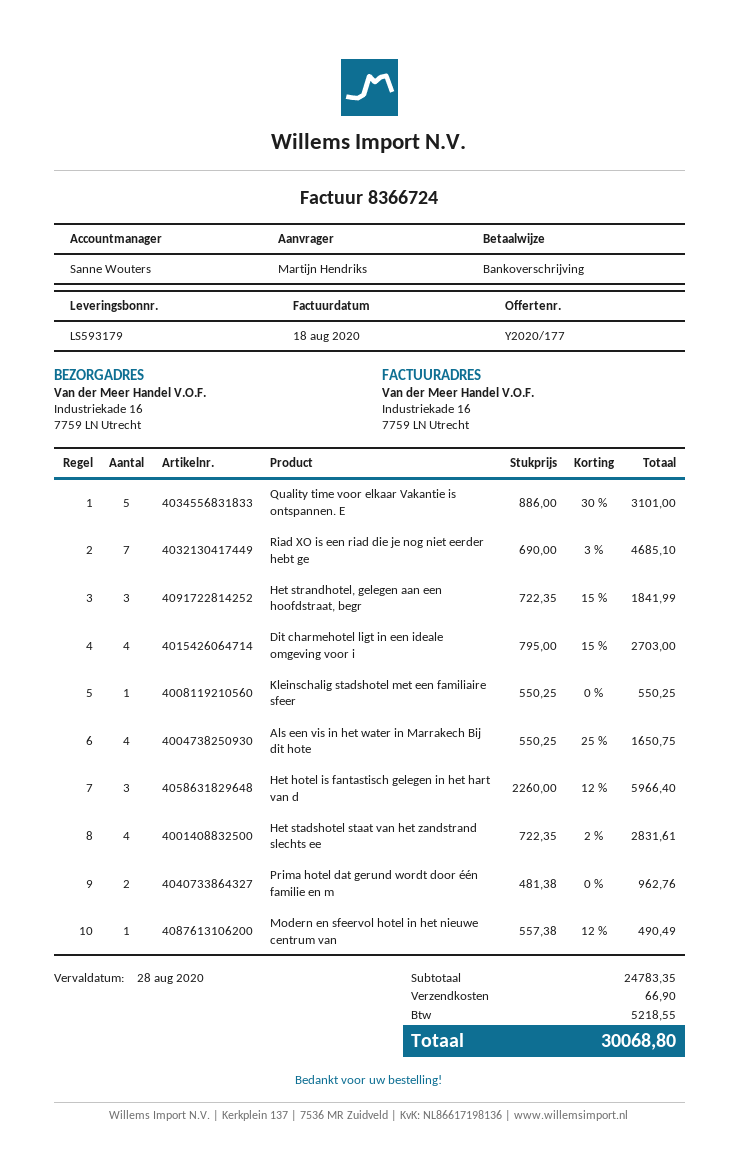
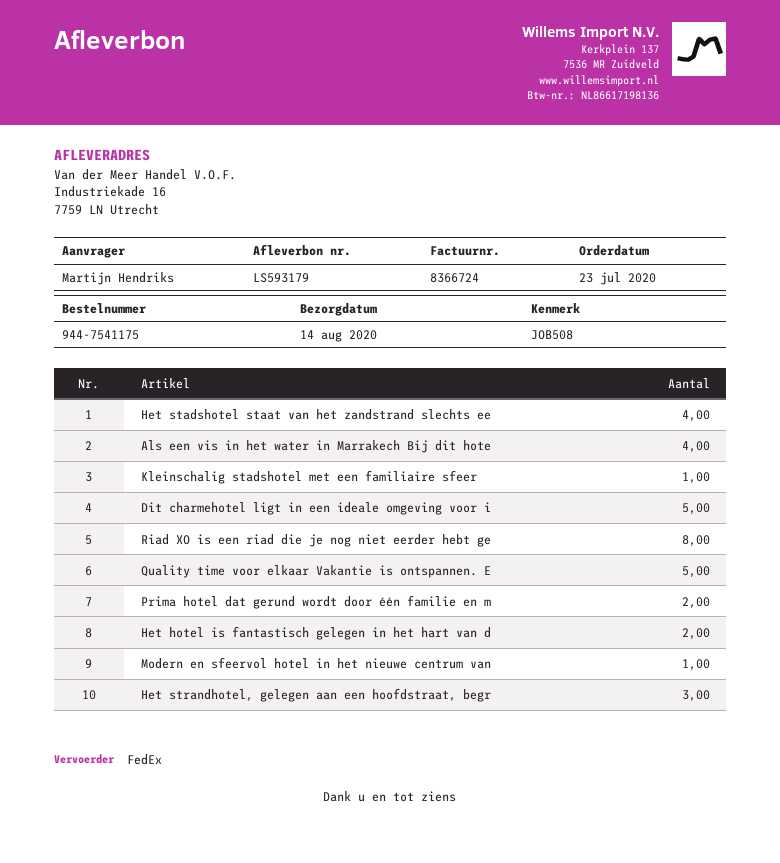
Riad XO is een riad die je nog niet eerder hebt ge: 7 -> 8
Dit charmehotel ligt in een ideale omgeving voor i: 4 -> 5
Het hotel is fantastisch gelegen in het hart van d: 3 -> 2

